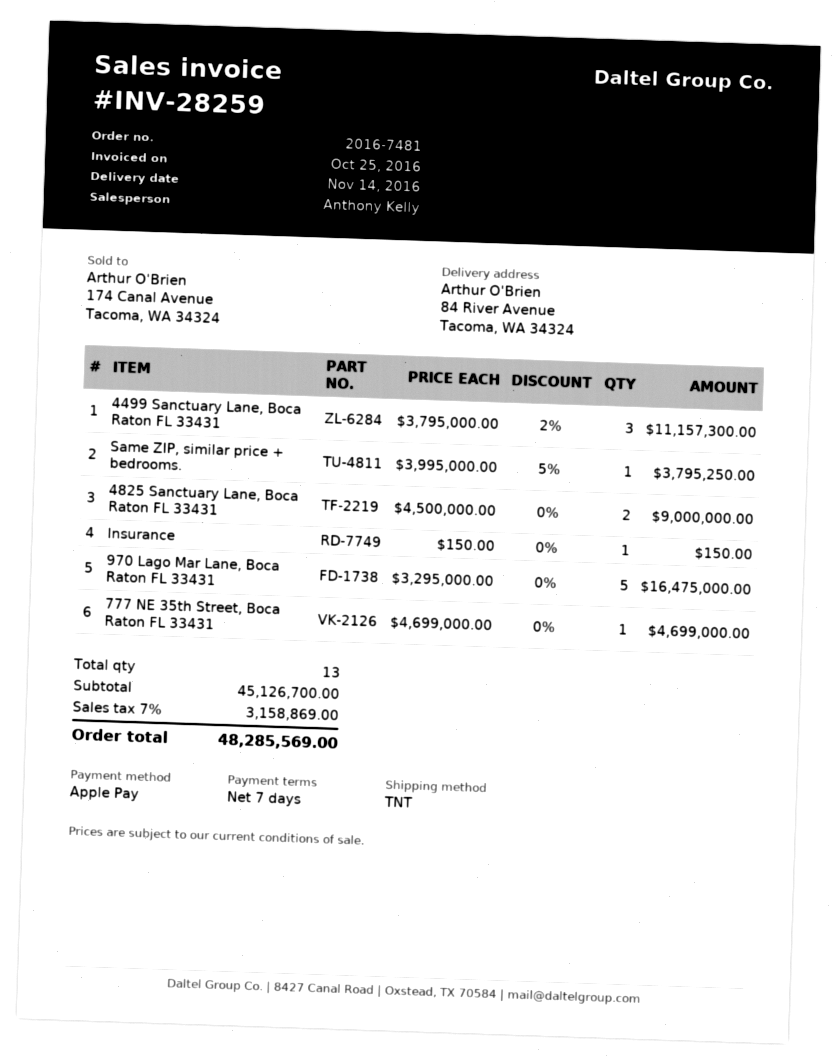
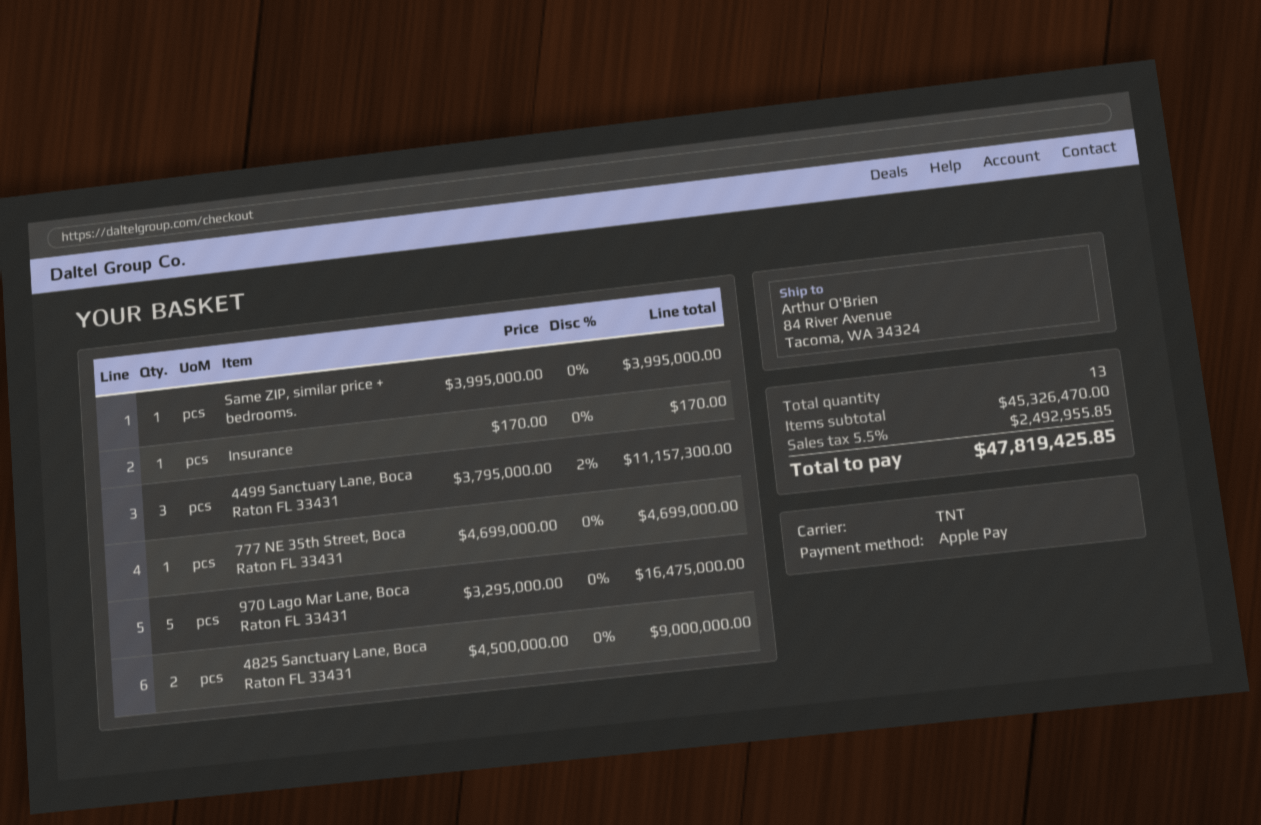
Same ZIP, similar price + bedrooms.: 1 x 3995000.00 - 5% = 3795250.00 -> 1 x 3995000.00 = 3995000.00
Insurance: 1 x 150.00 = 150.00 -> 1 x 170.00 = 170.00
subtotal: 45126700.00 -> 45326470.00
tax: 7% = 3158869.00 -> 5.5% = 2492955.85
total: 48285569.00 -> 47819425.85

